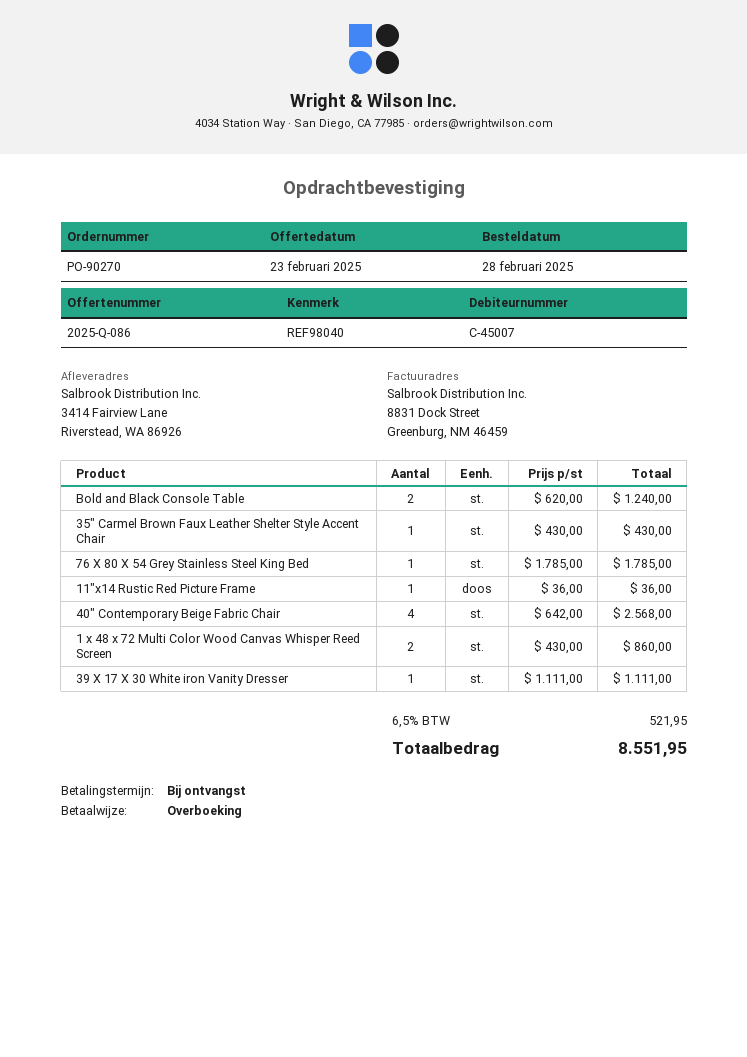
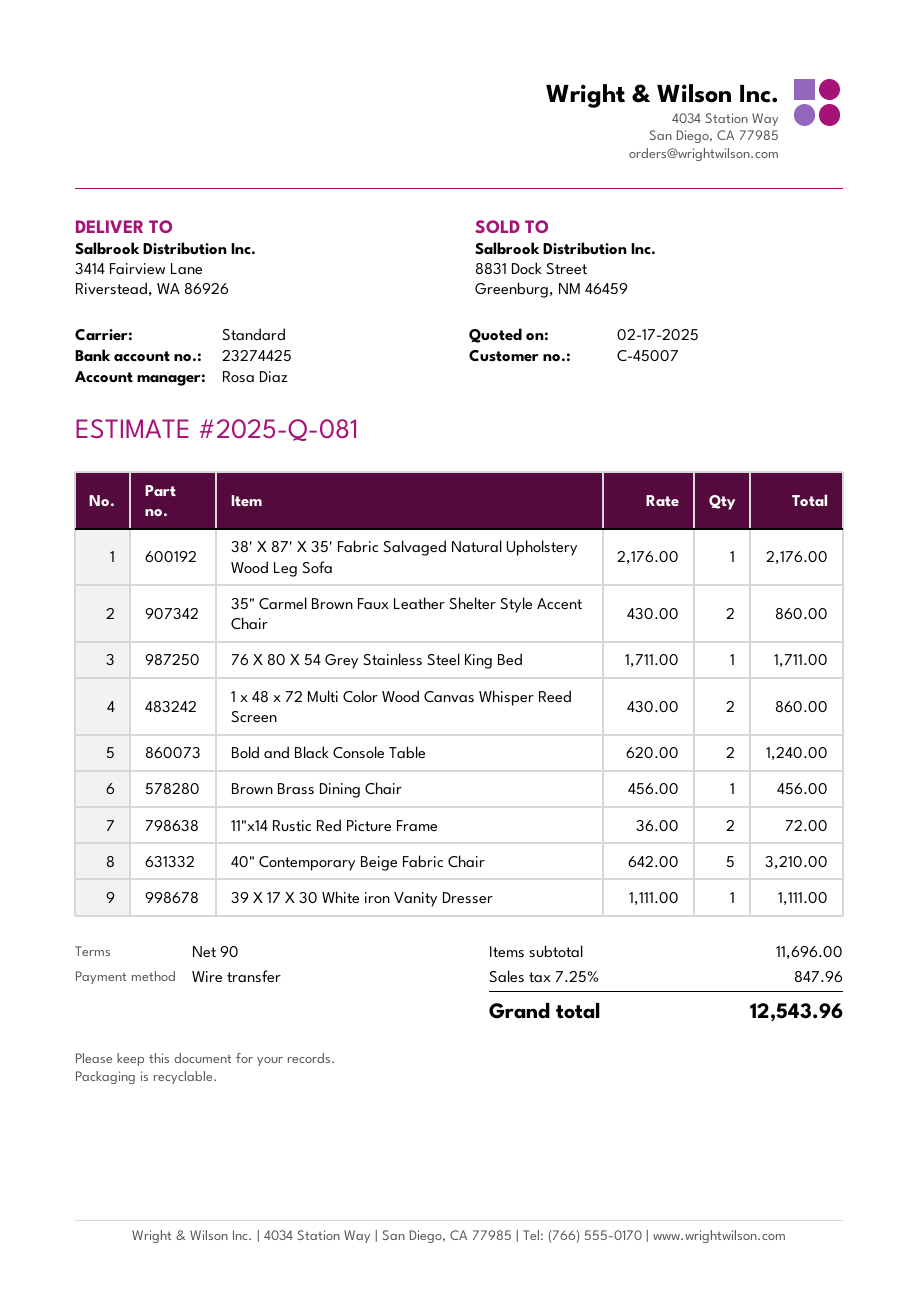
quote number: 2025-Q-086 -> 2025-Q-081
quote date: 2025-02-23 -> 2025-02-17
payment terms: on receipt -> 90 days
35" Carmel Brown Faux Leather Shelter Style Accent Chair: 1 x 430.00 = 430.00 -> 2 x 430.00 = 860.00
76 X 80 X 54 Grey Stainless Steel King Bed: 1 x 1785.00 = 1785.00 -> 1 x 1711.00 = 1711.00
11"x14 Rustic Red Picture Frame: 1 x 36.00 = 36.00 -> 2 x 36.00 = 72.00
40" Contemporary Beige Fabric Chair: 4 x 642.00 = 2568.00 -> 5 x 642.00 = 3210.00
38' X 87' X 35' Fabric Salvaged Natural Upholstery Wood Leg Sofa: none -> 1 x 2176.00 = 2176.00
Brown Brass Dining Chair: none -> 1 x 456.00 = 456.00
tax: 6.5% = 521.95 -> 7.25% = 847.96
total: 8551.95 -> 12543.96

